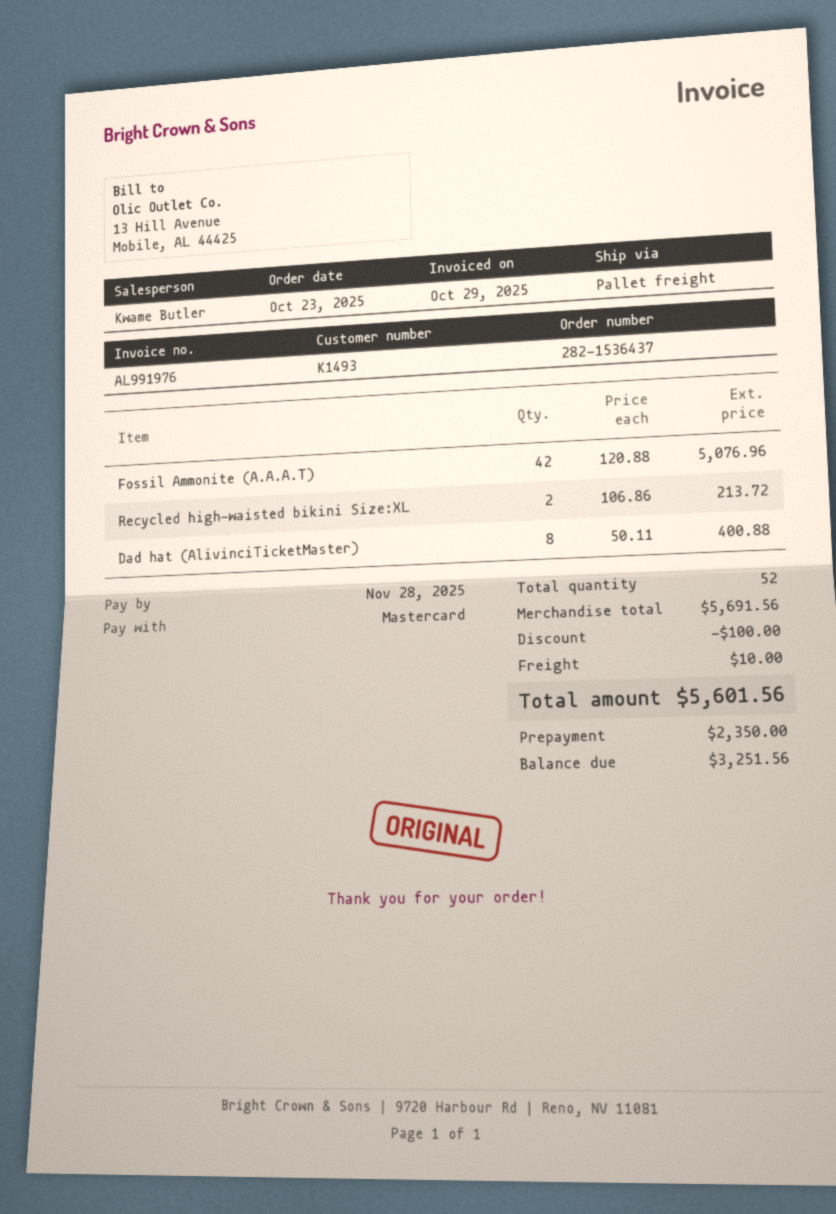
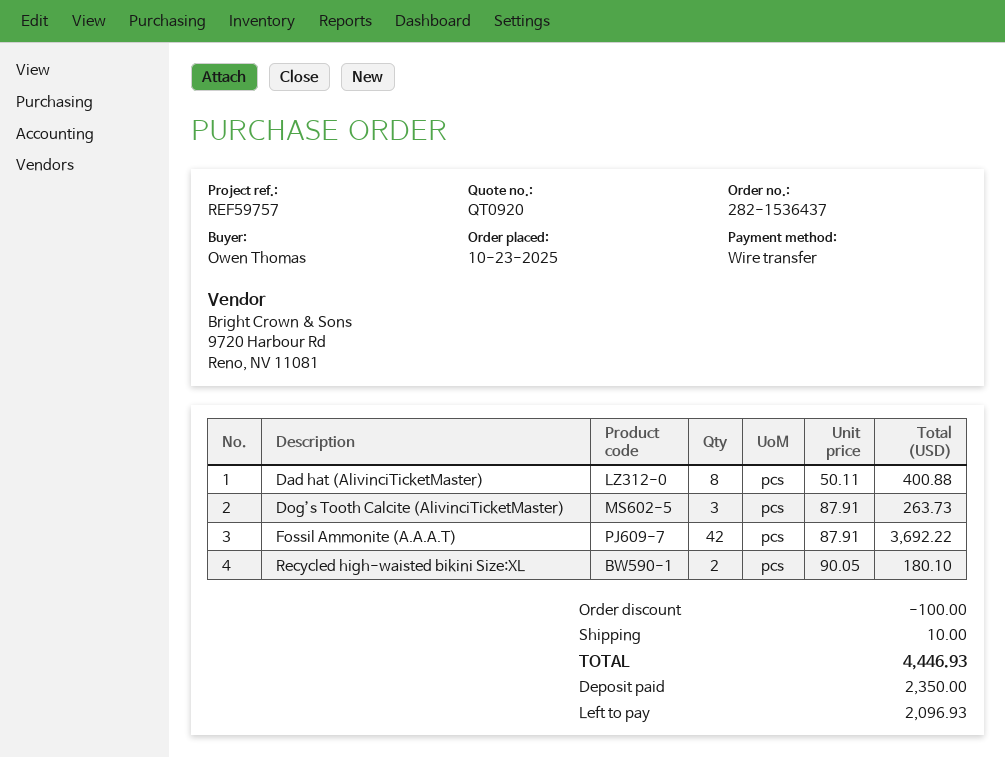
payment method: Mastercard -> bank transfer
Fossil Ammonite (A.A.A.T): 42 x 120.88 = 5076.96 -> 42 x 87.91 = 3692.22
Recycled high-waisted bikini Size:XL: 2 x 106.86 = 213.72 -> 2 x 90.05 = 180.10
Dog’s Tooth Calcite (AlivinciTicketMaster): none -> 3 x 87.91 = 263.73
total: 5601.56 -> 4446.93
balance: 3251.56 -> 2096.93

